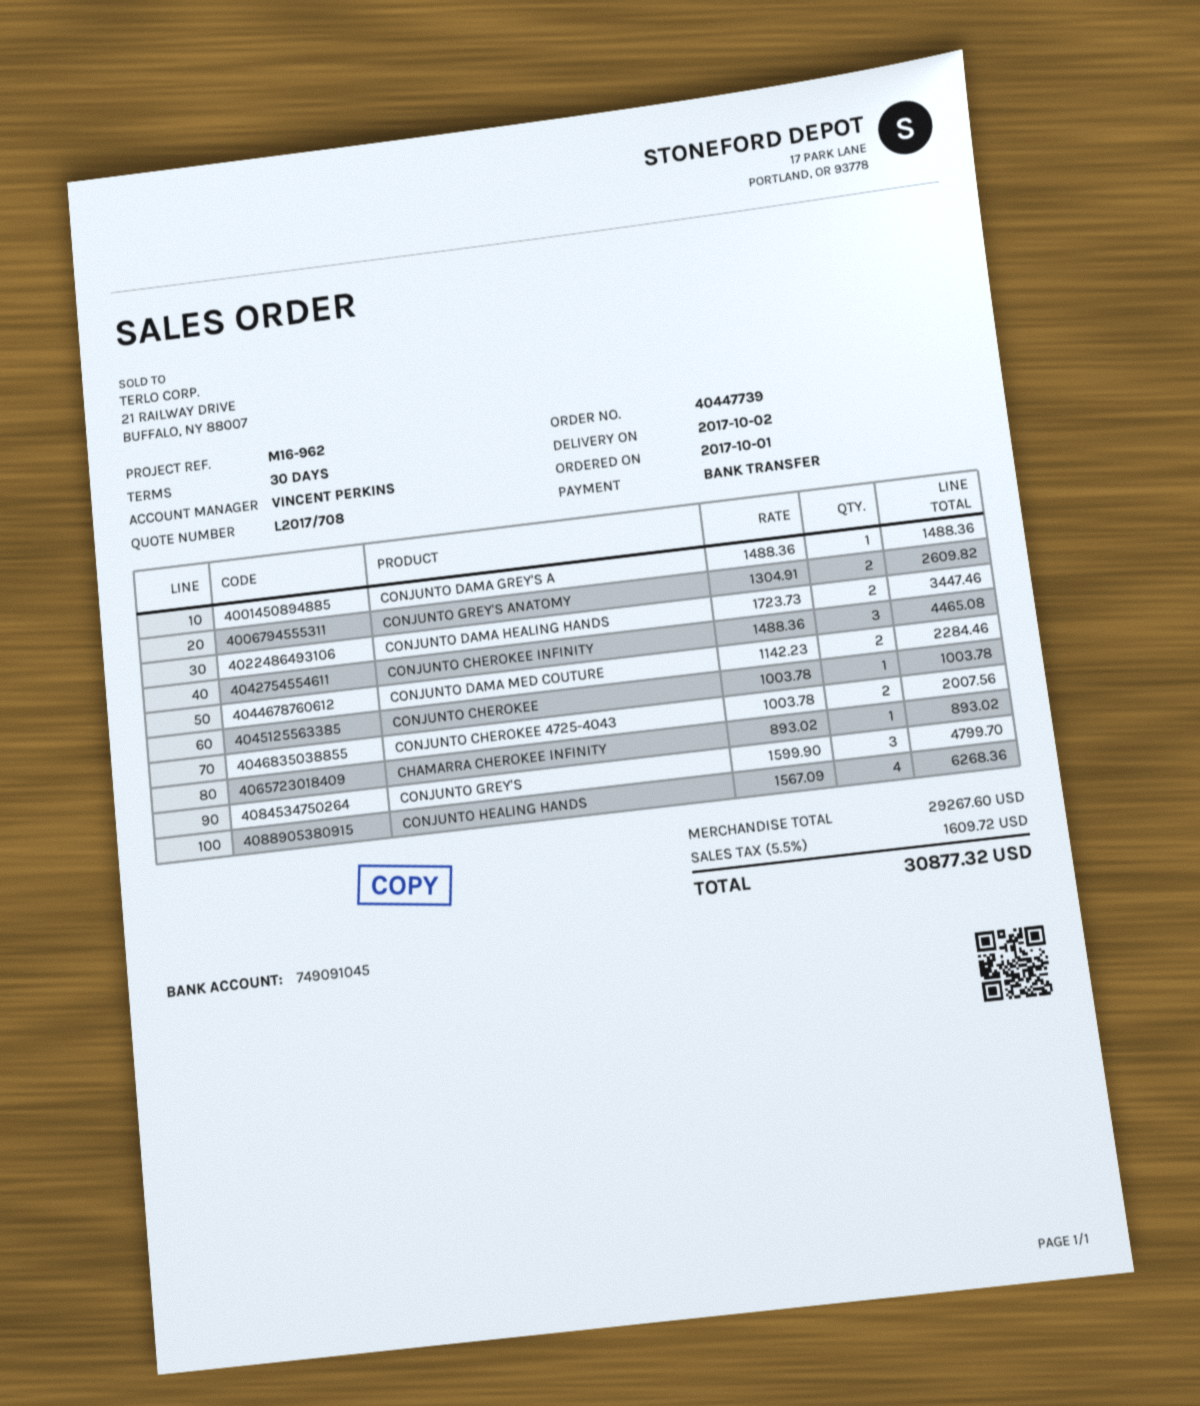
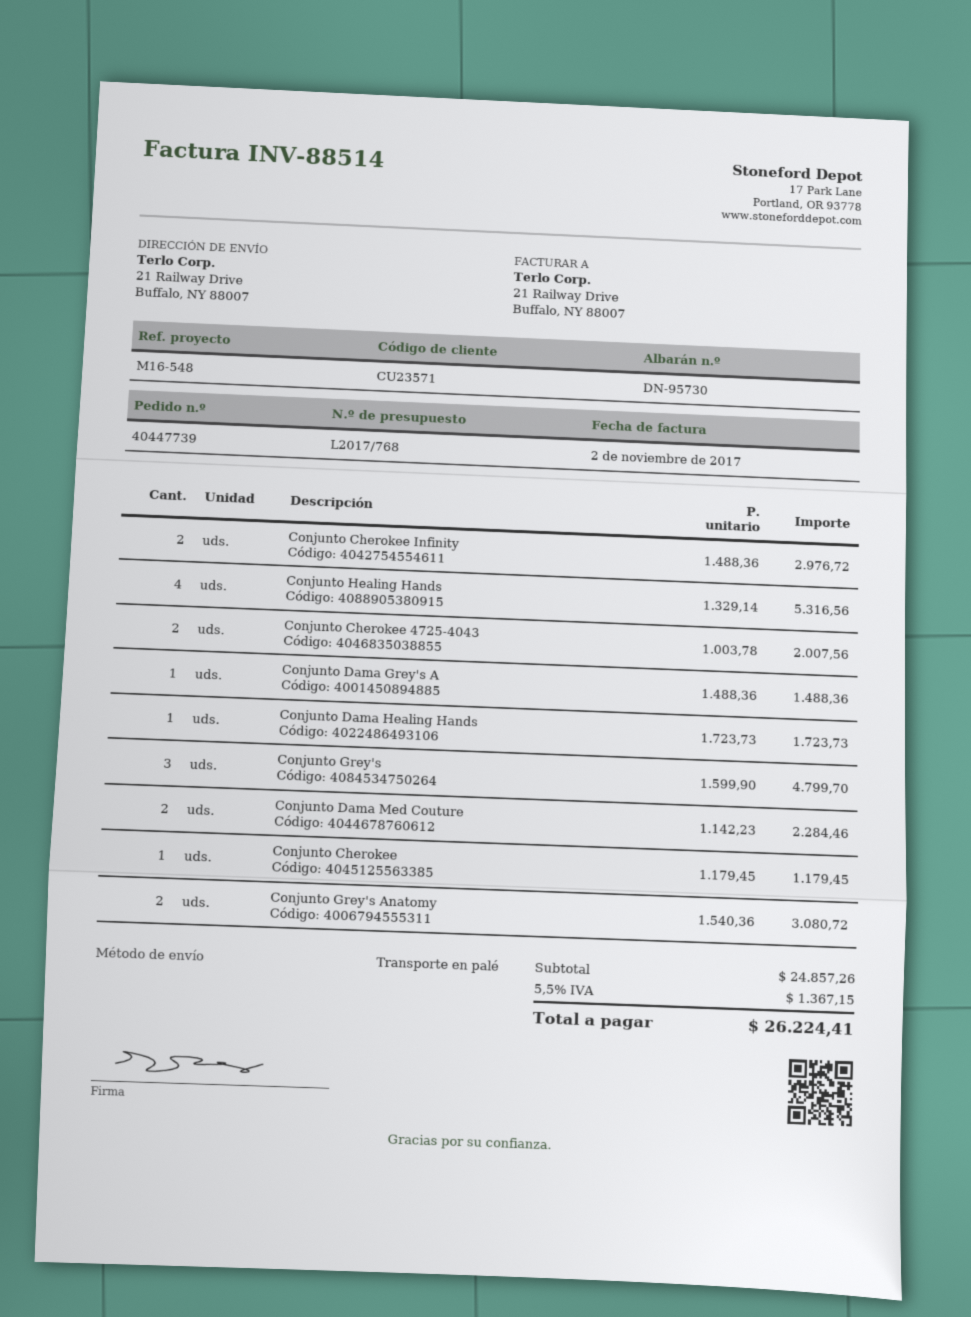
quote number: L2017/708 -> L2017/768
reference: M16-962 -> M16-548
CONJUNTO GREY'S ANATOMY: 2 x 1304.91 = 2609.82 -> 2 x 1540.36 = 3080.72
CONJUNTO DAMA HEALING HANDS: 2 x 1723.73 = 3447.46 -> 1 x 1723.73 = 1723.73
CONJUNTO CHEROKEE INFINITY: 3 x 1488.36 = 4465.08 -> 2 x 1488.36 = 2976.72
CONJUNTO CHEROKEE: 1 x 1003.78 = 1003.78 -> 1 x 1179.45 = 1179.45
CHAMARRA CHEROKEE INFINITY: 1 x 893.02 = 893.02 -> none
CONJUNTO HEALING HANDS: 4 x 1567.09 = 6268.36 -> 4 x 1329.14 = 5316.56
subtotal: 29267.60 -> 24857.26
tax: 5.5% = 1609.72 -> 5.5% = 1367.15
total: 30877.32 -> 26224.41

